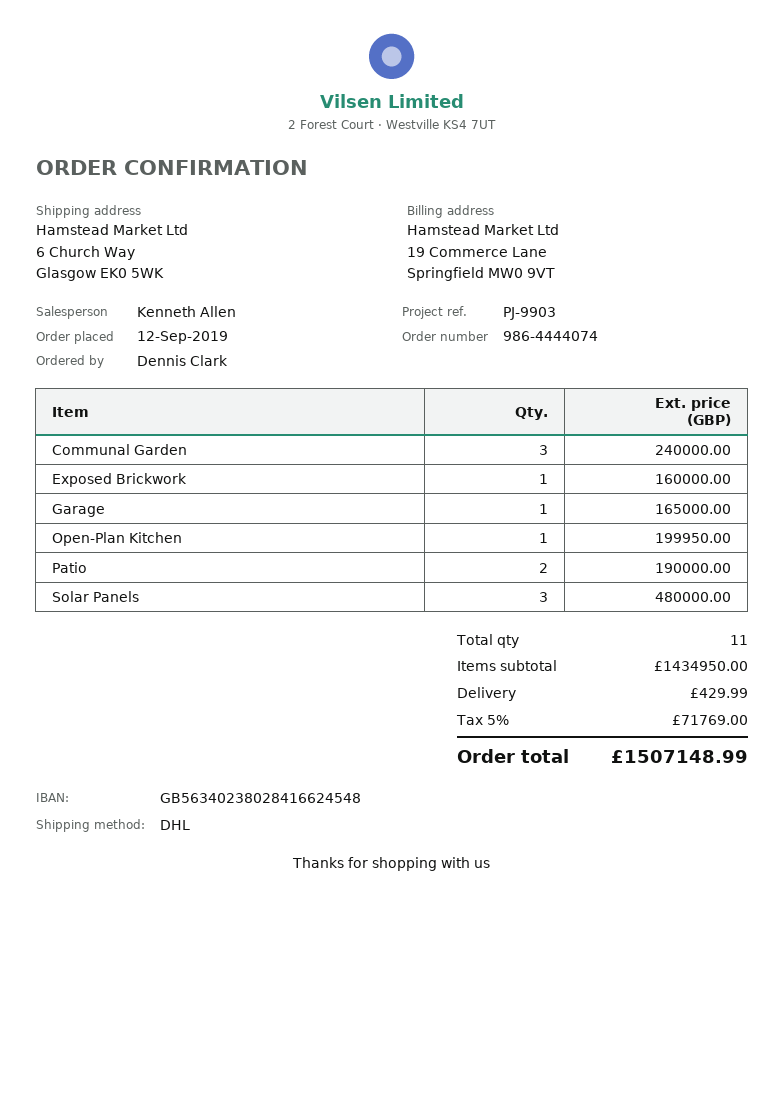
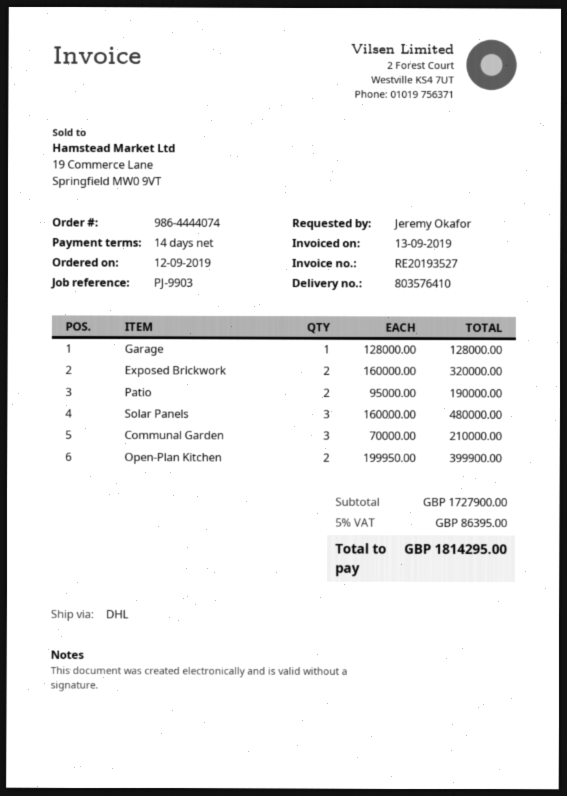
ordered by: Dennis Clark -> Jeremy Okafor
Communal Garden: 3 for 240000.00 -> 3 for 210000.00
Exposed Brickwork: 1 for 160000.00 -> 2 for 320000.00
Garage: 1 for 165000.00 -> 1 for 128000.00
Open-Plan Kitchen: 1 for 199950.00 -> 2 for 399900.00
subtotal: 1434950.00 -> 1727900.00
shipping: 429.99 -> none
tax: 5% = 71769.00 -> 5% = 86395.00
total: 1507148.99 -> 1814295.00

